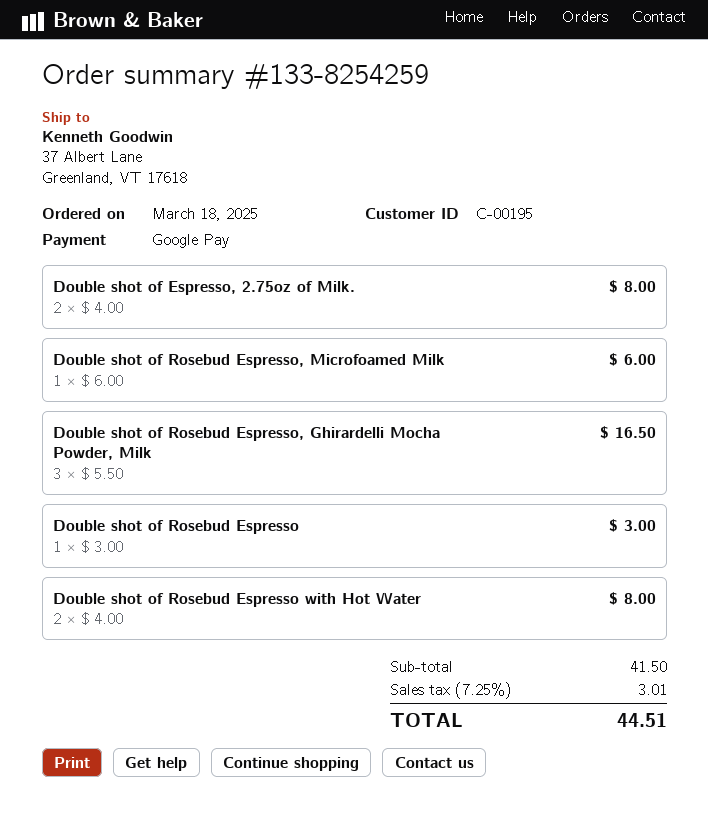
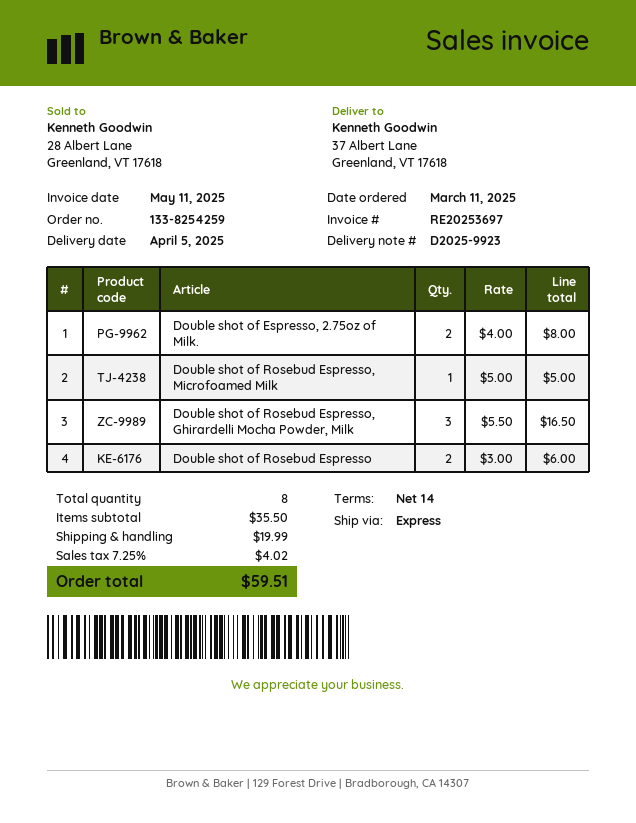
order date: 2025-03-18 -> 2025-03-11
Double shot of Rosebud Espresso, Microfoamed Milk: 1 x 6.00 = 6.00 -> 1 x 5.00 = 5.00
Double shot of Rosebud Espresso: 1 x 3.00 = 3.00 -> 2 x 3.00 = 6.00
Double shot of Rosebud Espresso with Hot Water: 2 x 4.00 = 8.00 -> none
subtotal: 41.50 -> 35.50
shipping: none -> 19.99
tax: 7.25% = 3.01 -> 7.25% = 4.02
total: 44.51 -> 59.51

